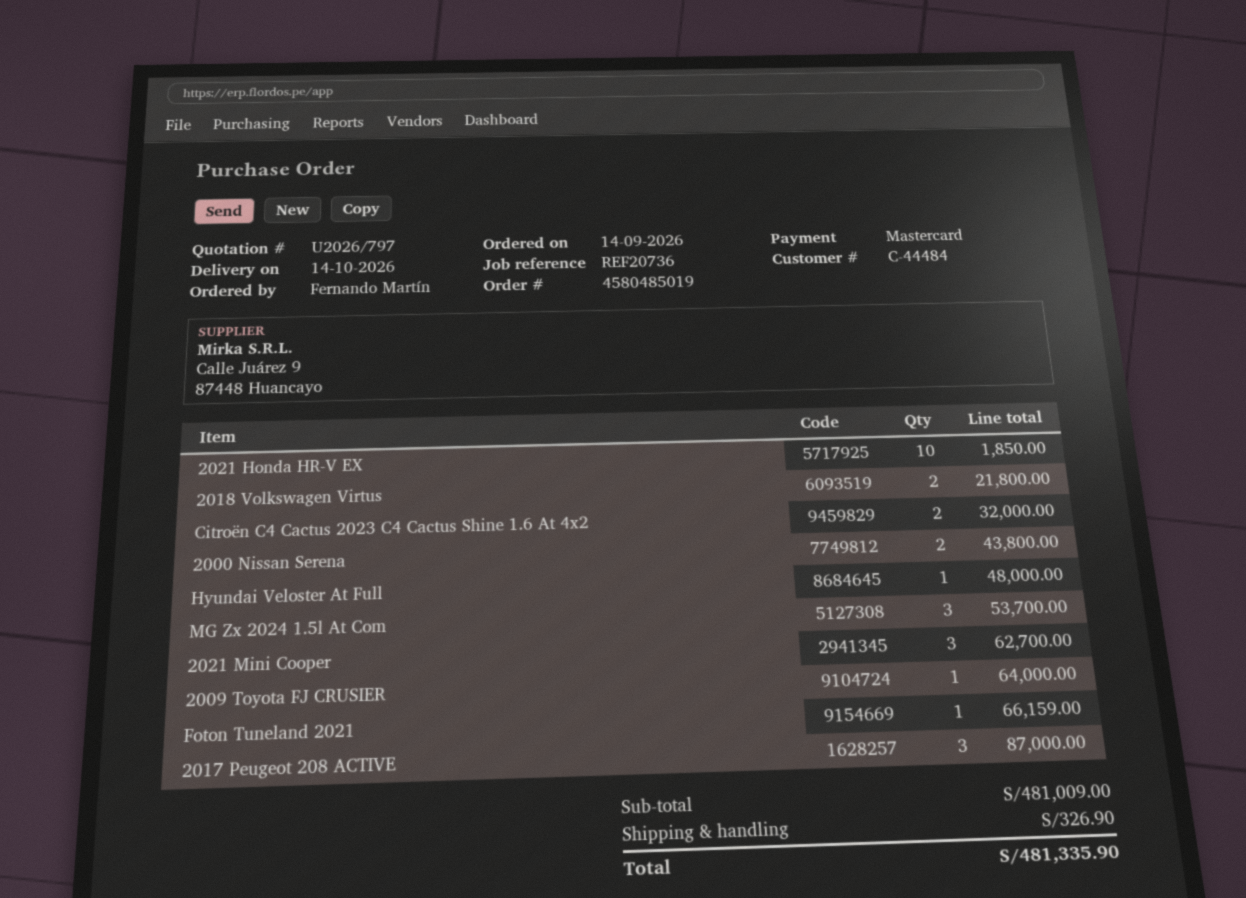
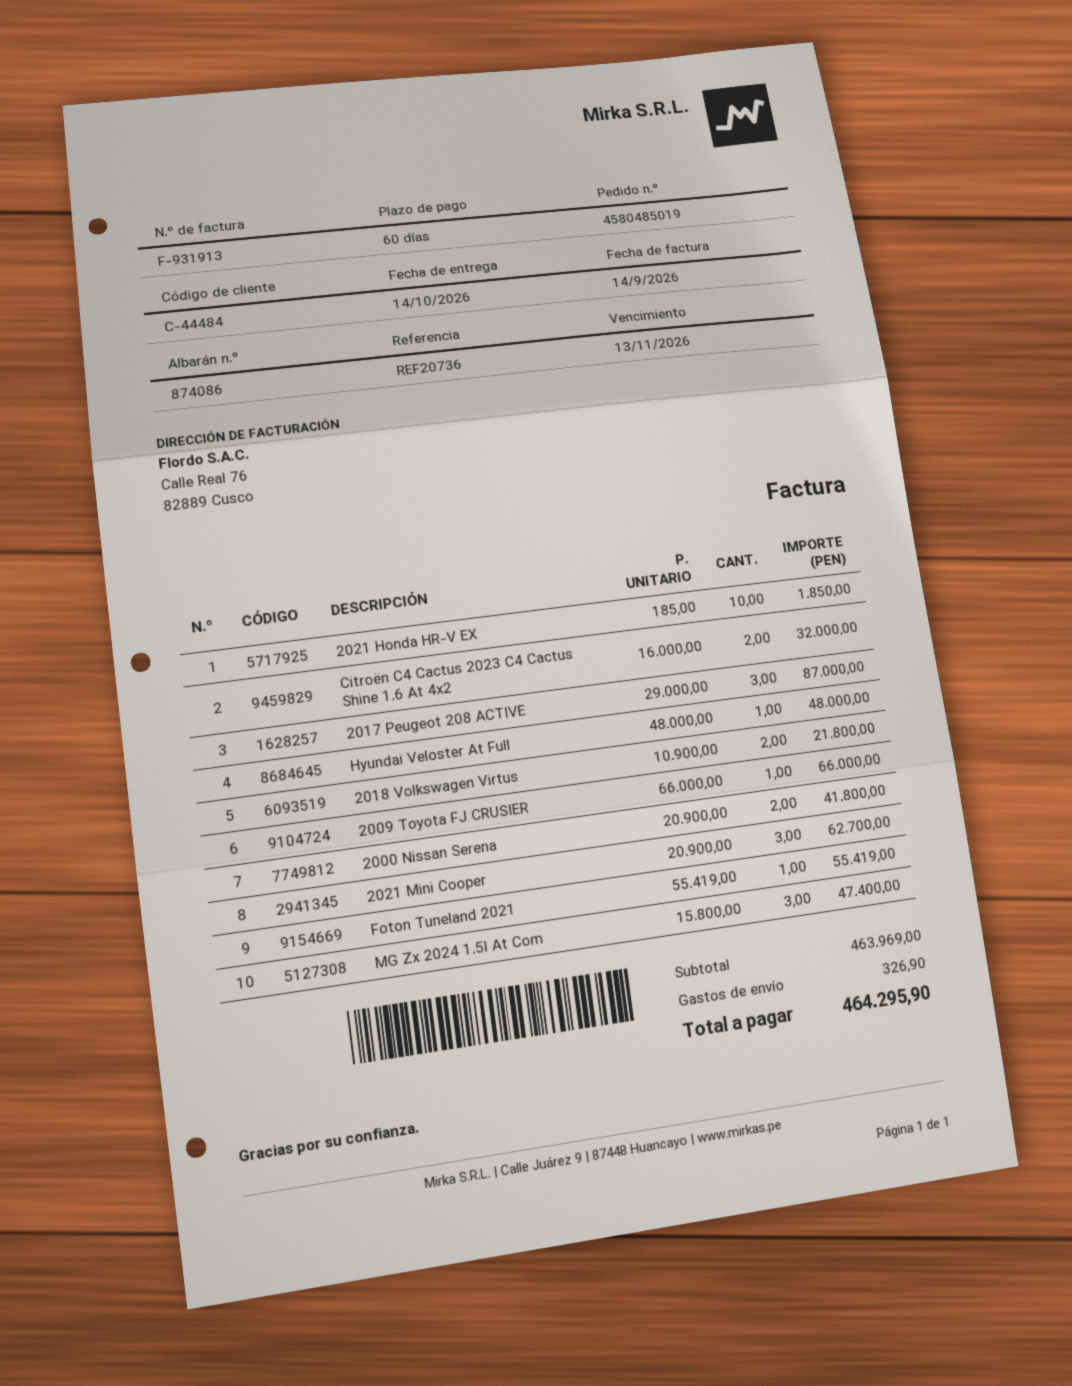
2000 Nissan Serena: 2 for 43800.00 -> 2 for 41800.00
MG Zx 2024 1.5l At Com: 3 for 53700.00 -> 3 for 47400.00
2009 Toyota FJ CRUSIER: 1 for 64000.00 -> 1 for 66000.00
Foton Tuneland 2021: 1 for 66159.00 -> 1 for 55419.00
subtotal: 481009.00 -> 463969.00
total: 481335.90 -> 464295.90

